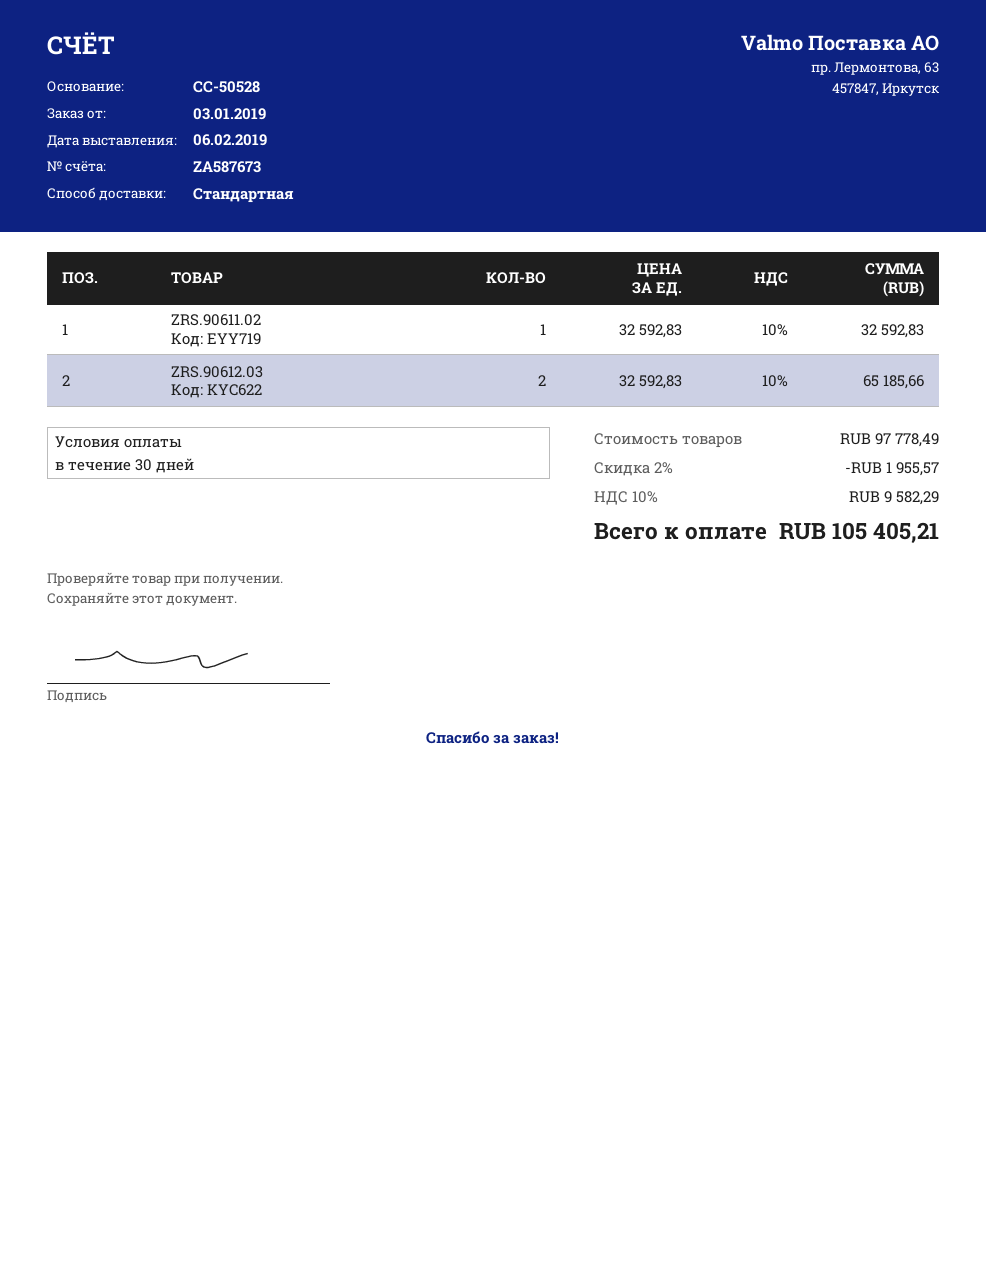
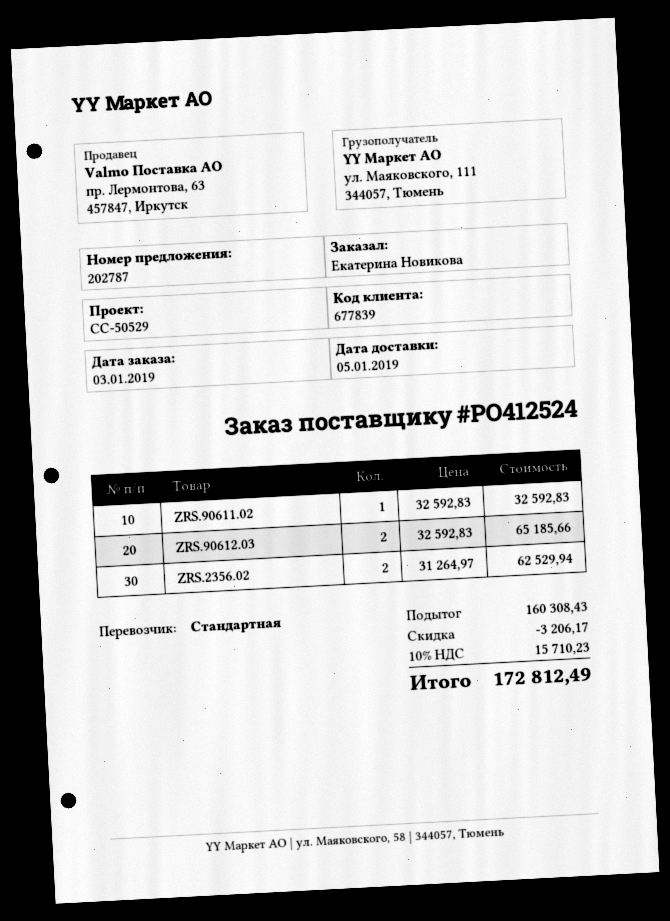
reference: CC-50528 -> CC-50529
ZRS.2356.02: none -> 2 x 31264.97 = 62529.94
subtotal: 97778.49 -> 160308.43
discount: 1955.57 -> 3206.17
tax: 10% = 9582.29 -> 10% = 15710.23
total: 105405.21 -> 172812.49

